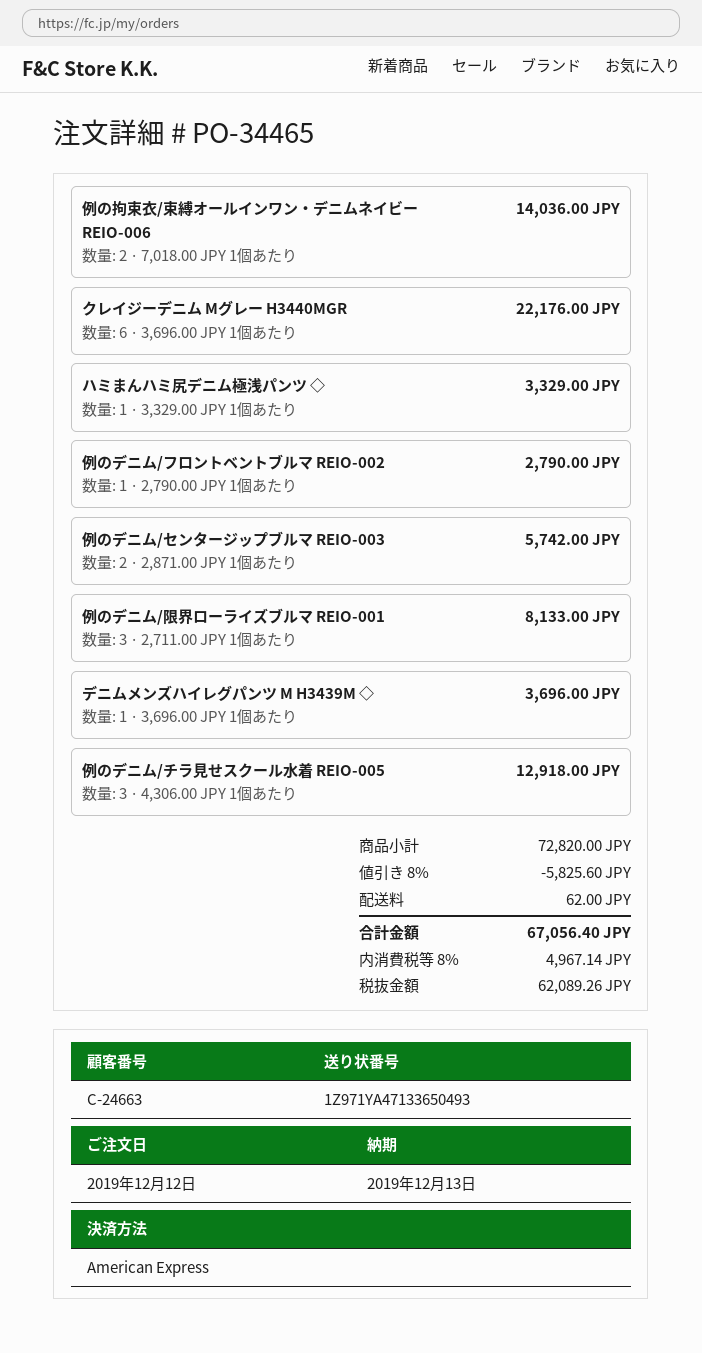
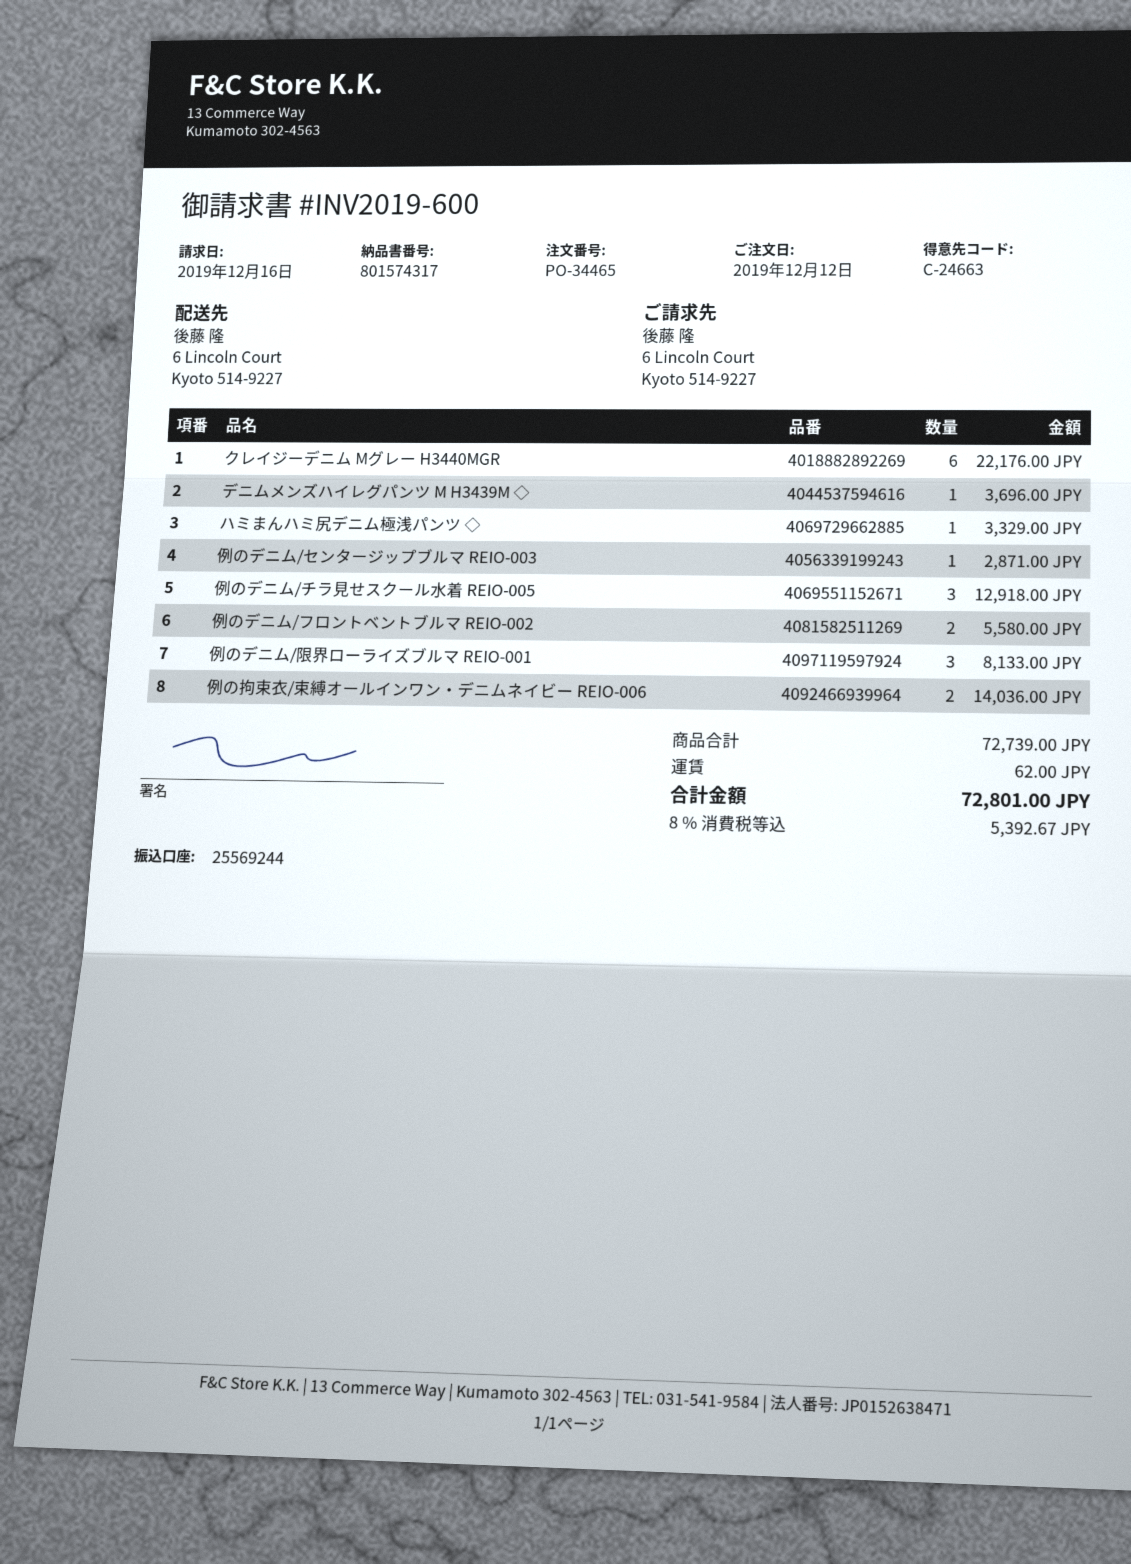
例のデニム/フロントベントブルマ REIO-002: 1 for 2790.00 -> 2 for 5580.00
例のデニム/センタージップブルマ REIO-003: 2 for 5742.00 -> 1 for 2871.00
subtotal: 72820.00 -> 72739.00
discount: 8% = 5825.60 -> none
tax: 8% = 4967.14 -> 8% = 5392.67
total: 67056.40 -> 72801.00

